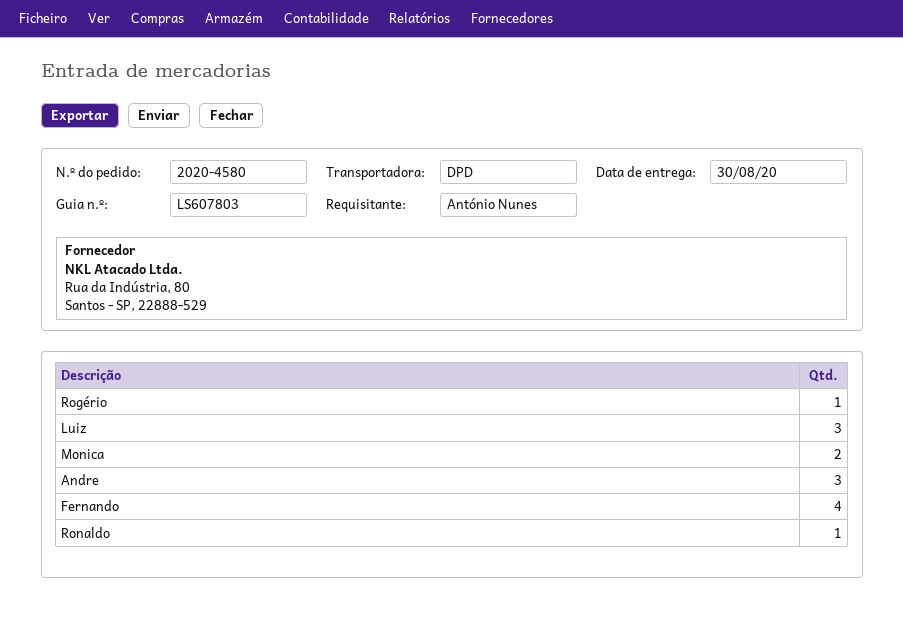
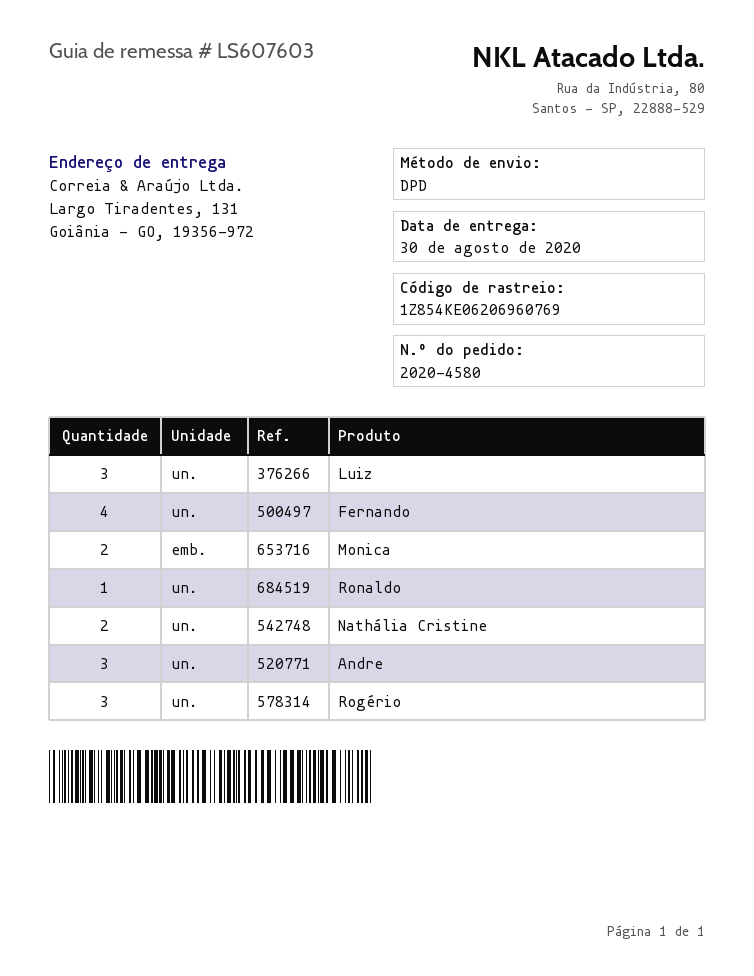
delivery note number: LS607803 -> LS607603
Rogério: 1 -> 3
Nathália Cristine: none -> 2

